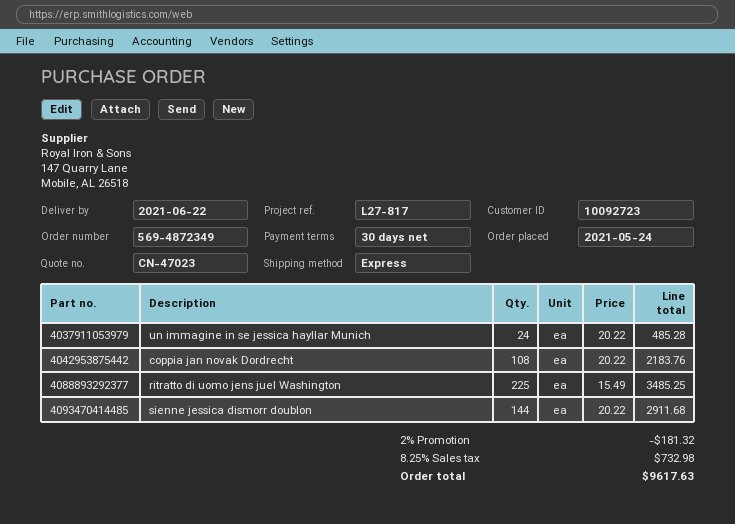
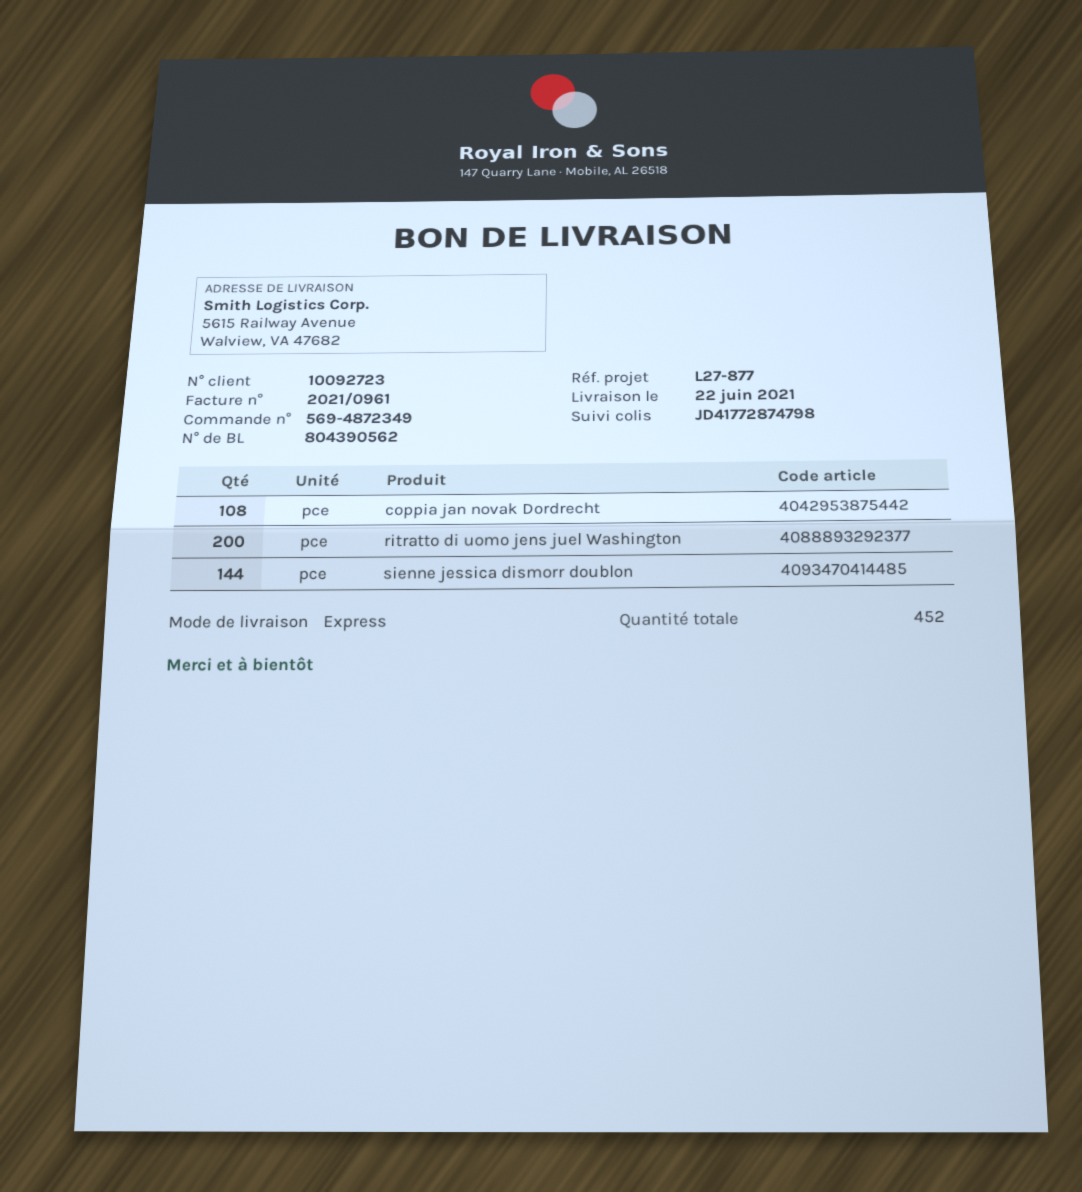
reference: L27-817 -> L27-877
un immagine in se jessica hayllar Munich: 24 -> none
ritratto di uomo jens juel Washington: 225 -> 200

